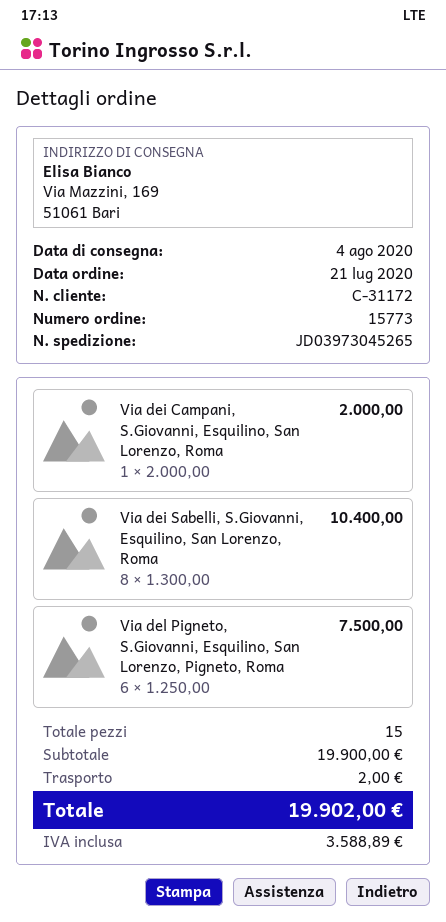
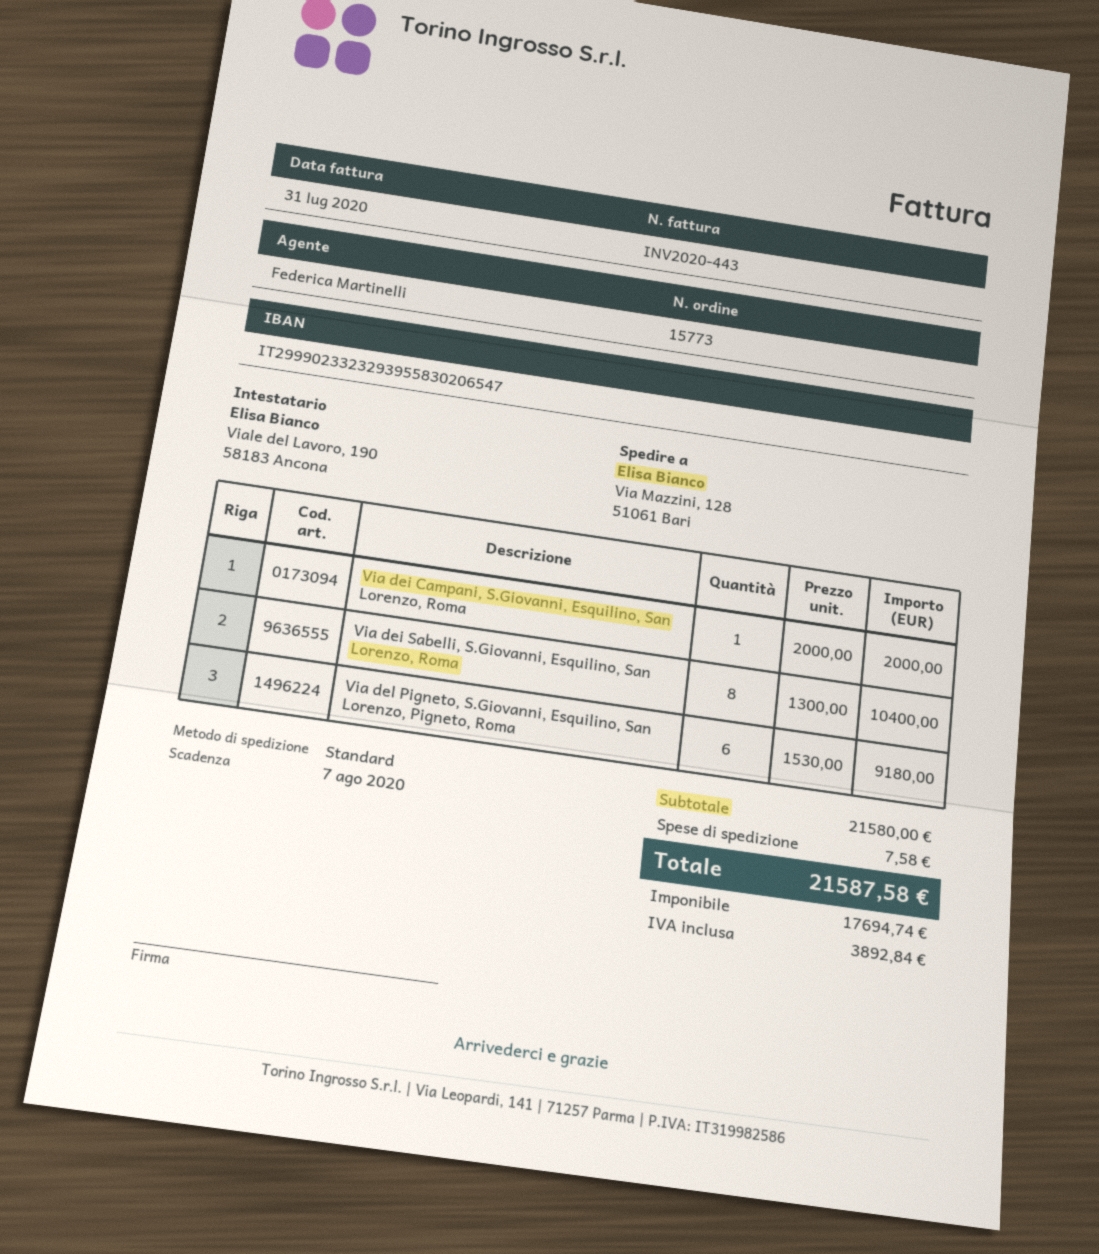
ship to: Via Mazzini, 169, 51061 Bari -> Via Mazzini, 128, 51061 Bari
Via del Pigneto, S.Giovanni, Esquilino, San Lorenzo, Pigneto, Roma: 6 x 1250.00 = 7500.00 -> 6 x 1530.00 = 9180.00
subtotal: 19900.00 -> 21580.00
shipping: 2.00 -> 7.58
tax: 3588.89 -> 3892.84
total: 19902.00 -> 21587.58

